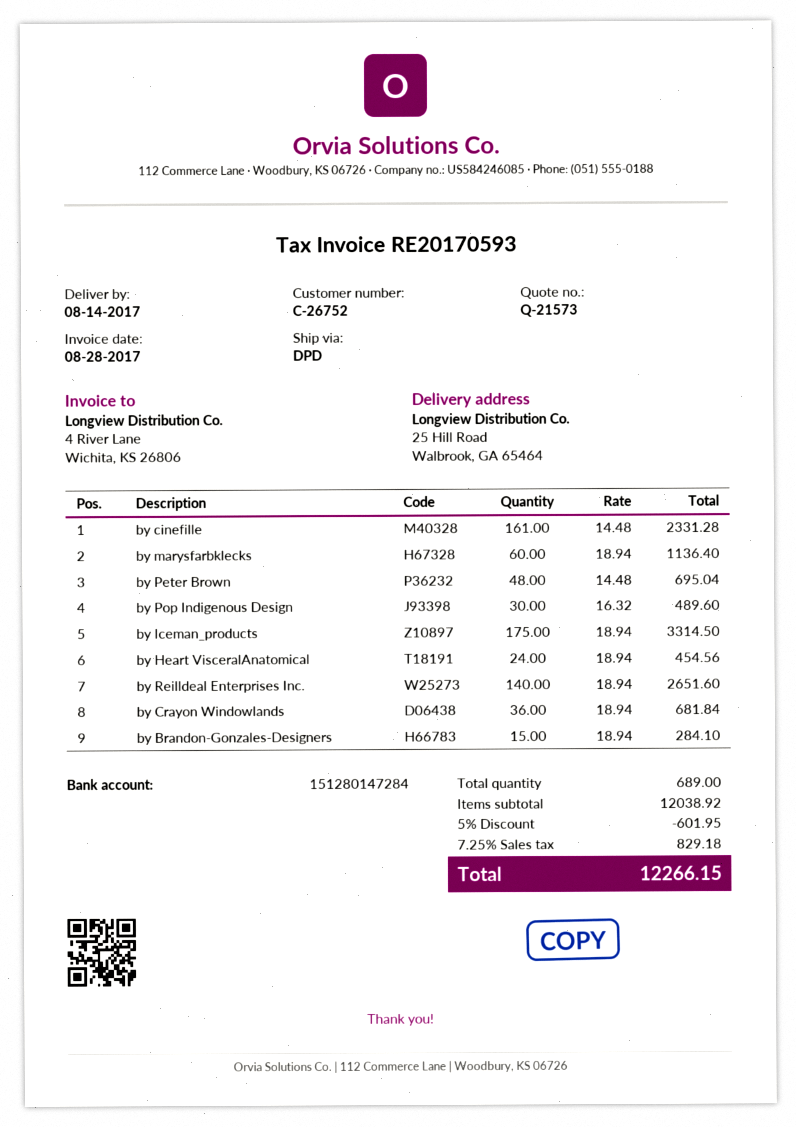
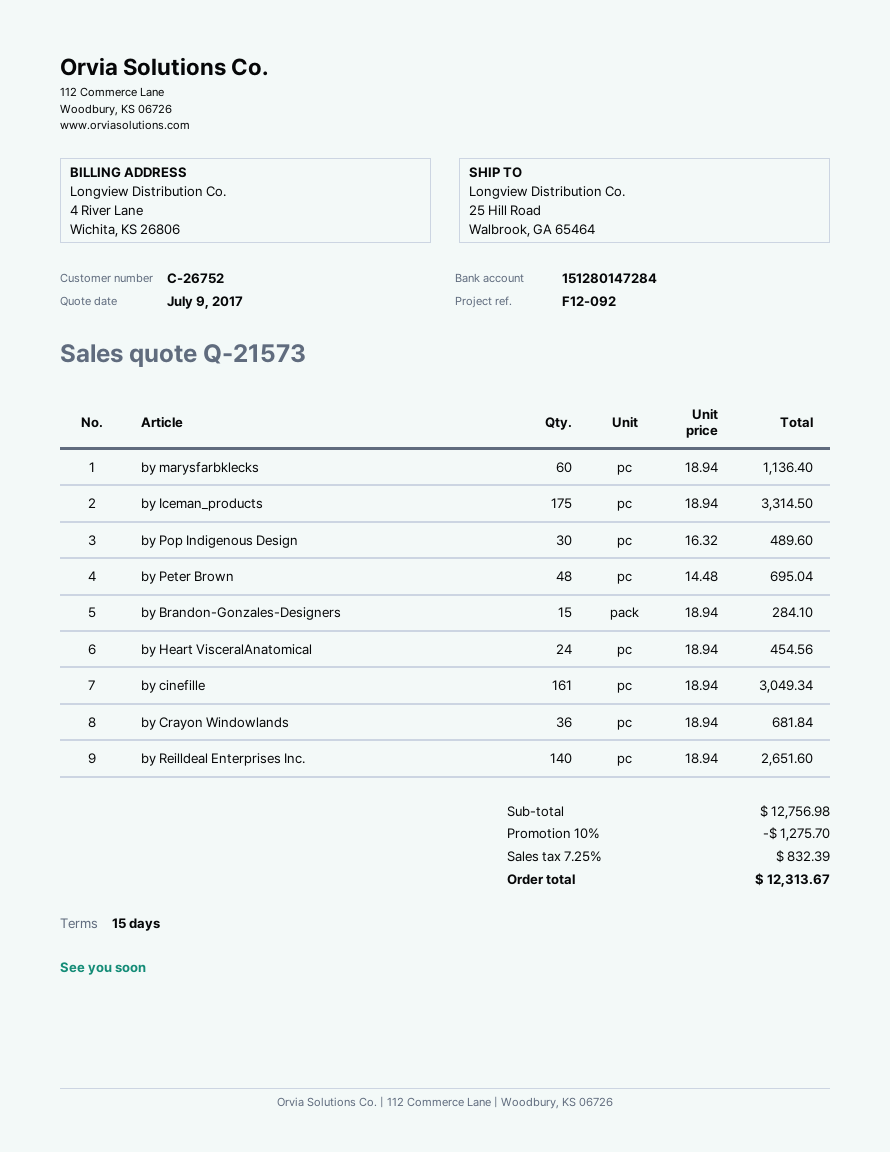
by cinefille: 161 x 14.48 = 2331.28 -> 161 x 18.94 = 3049.34
subtotal: 12038.92 -> 12756.98
discount: 5% = 601.95 -> 10% = 1275.70
tax: 7.25% = 829.18 -> 7.25% = 832.39
total: 12266.15 -> 12313.67

